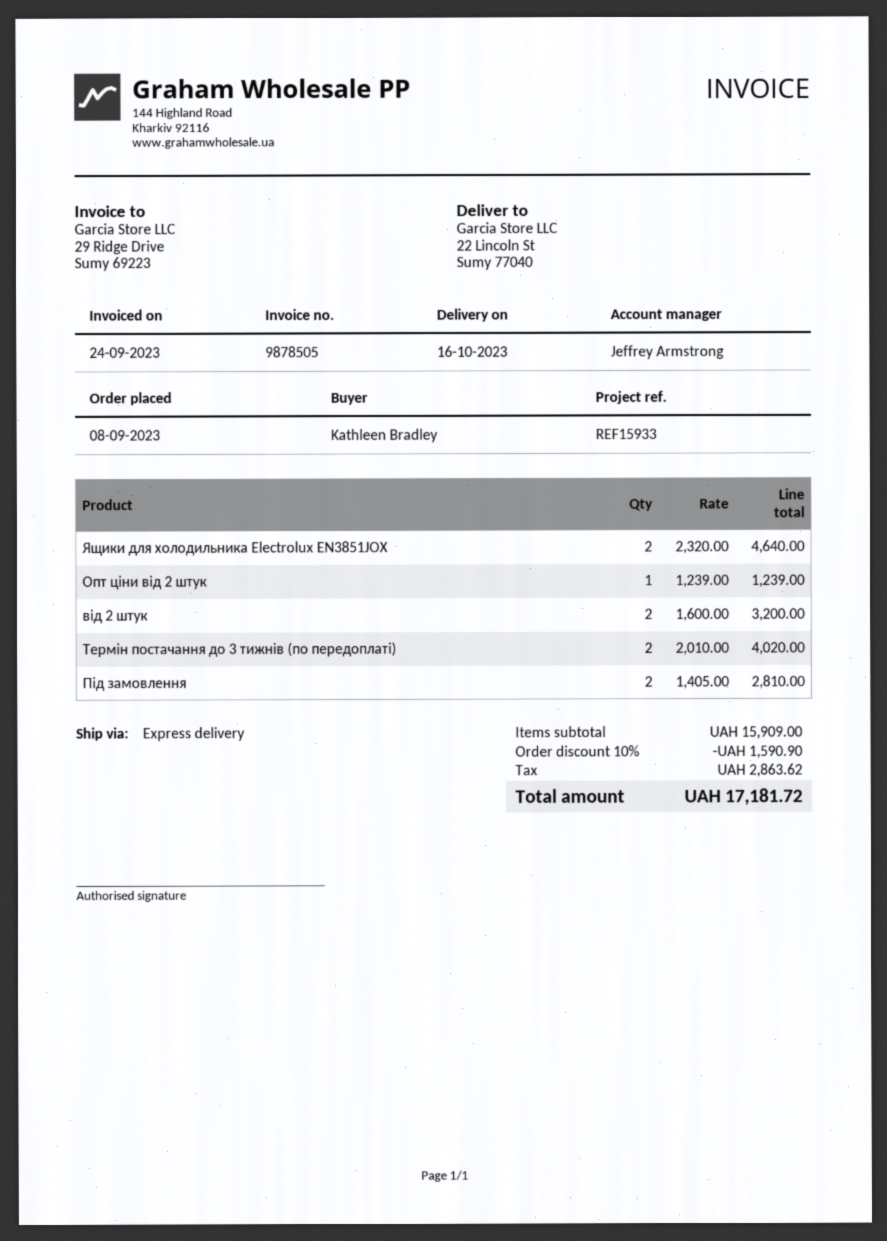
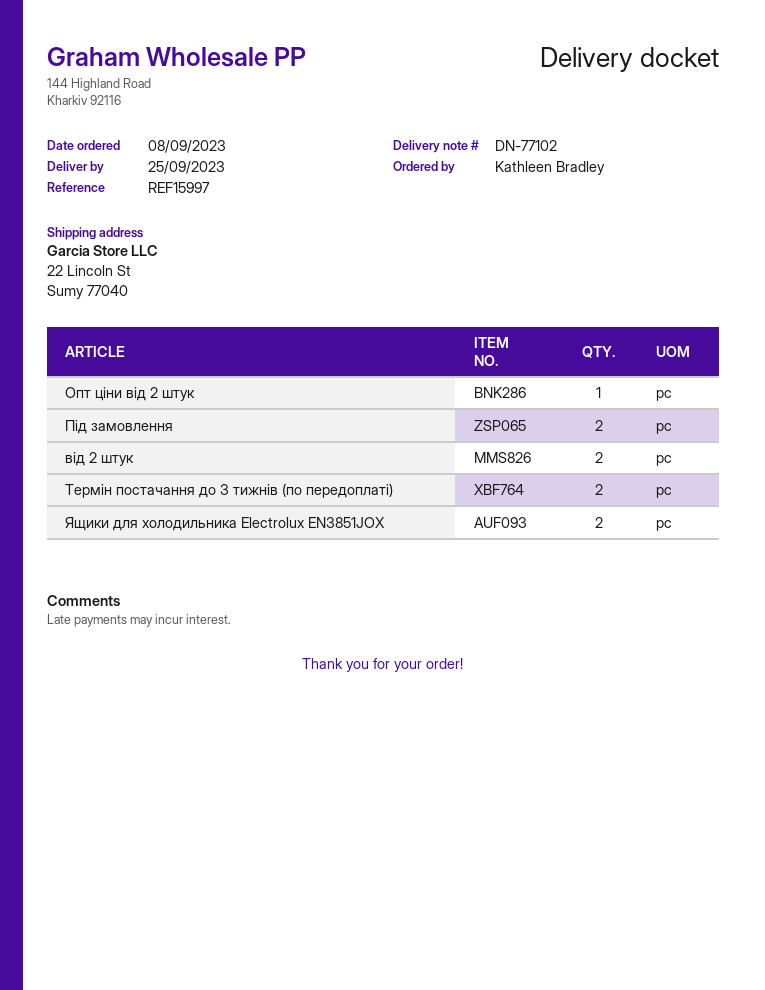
delivery date: 2023-10-16 -> 2023-09-25
reference: REF15933 -> REF15997

